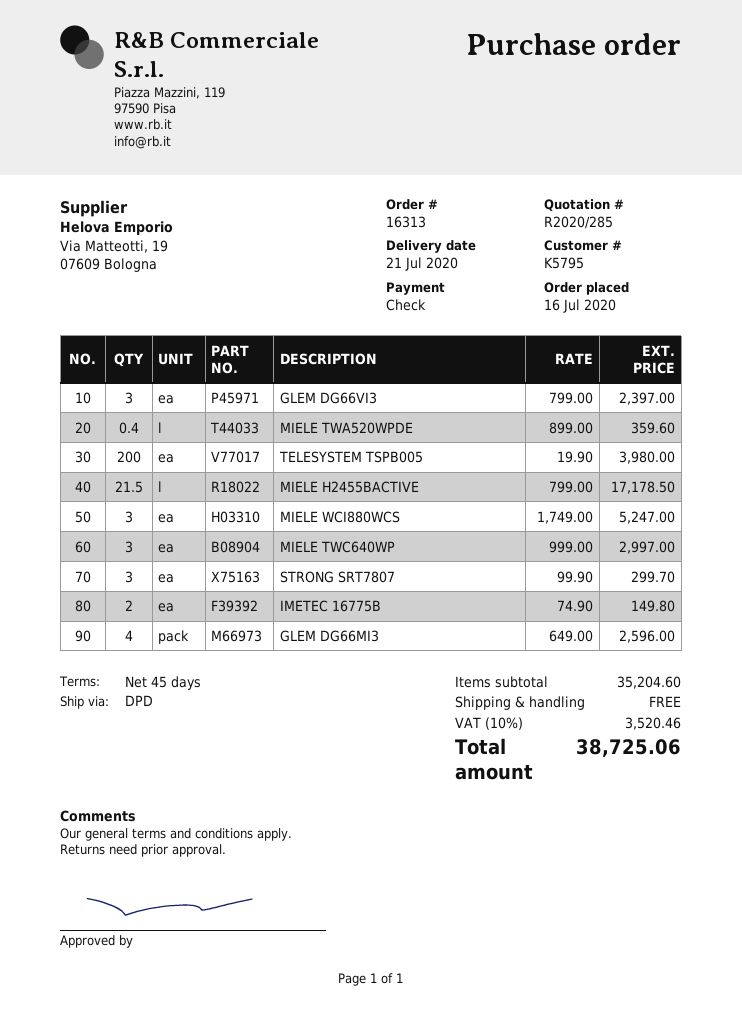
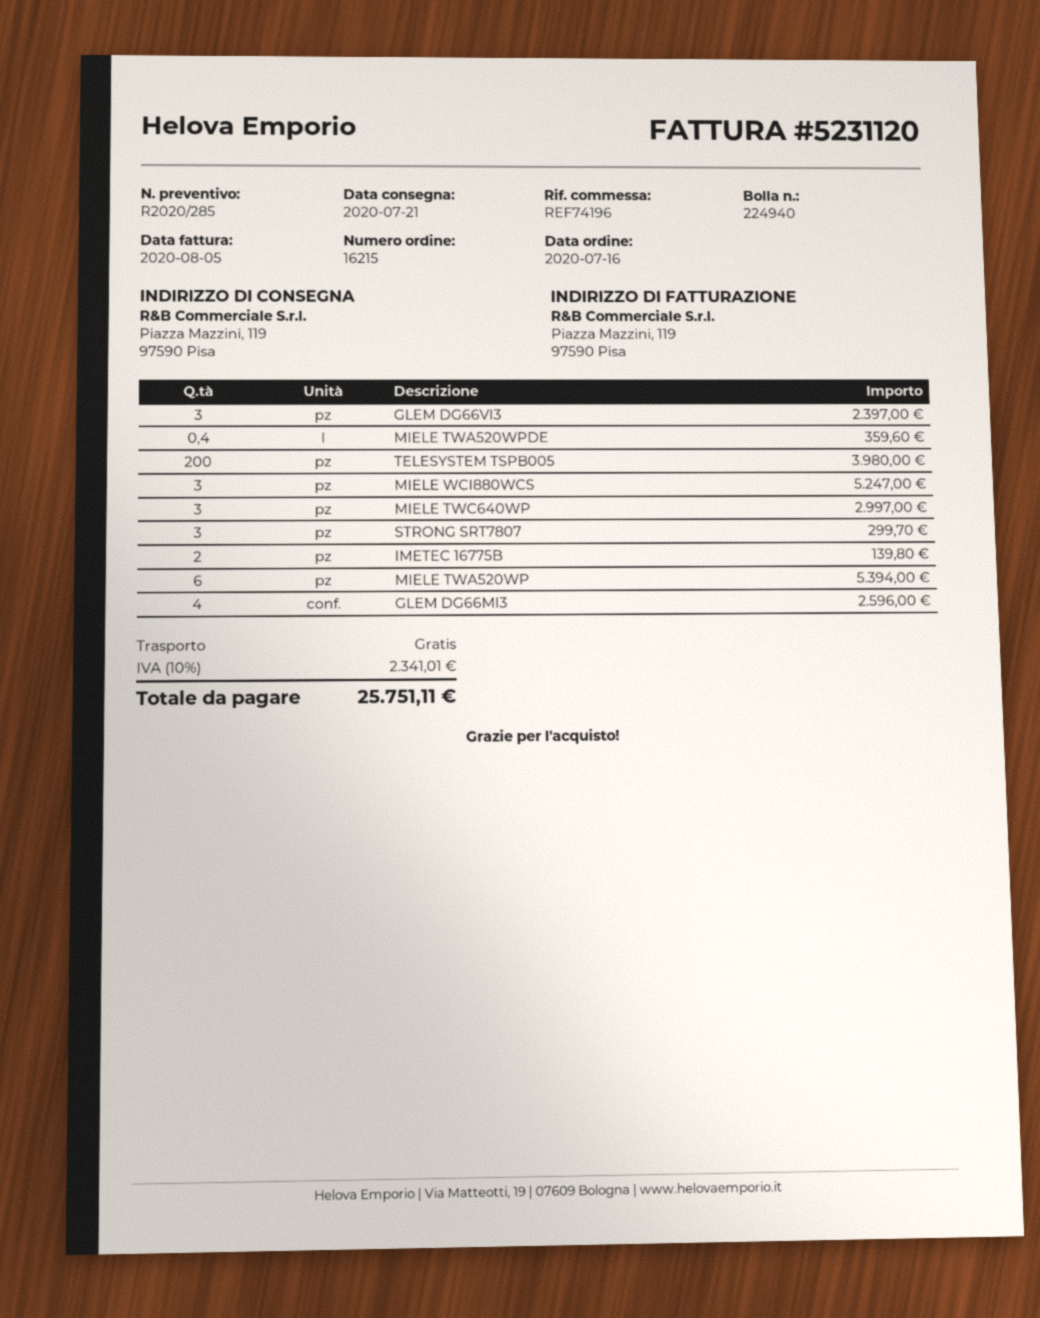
order number: 16313 -> 16215
MIELE H2455BACTIVE: 21.5 for 17178.50 -> none
IMETEC 16775B: 2 for 149.80 -> 2 for 139.80
MIELE TWA520WP: none -> 6 for 5394.00
tax: 10% = 3520.46 -> 10% = 2341.01
total: 38725.06 -> 25751.11

